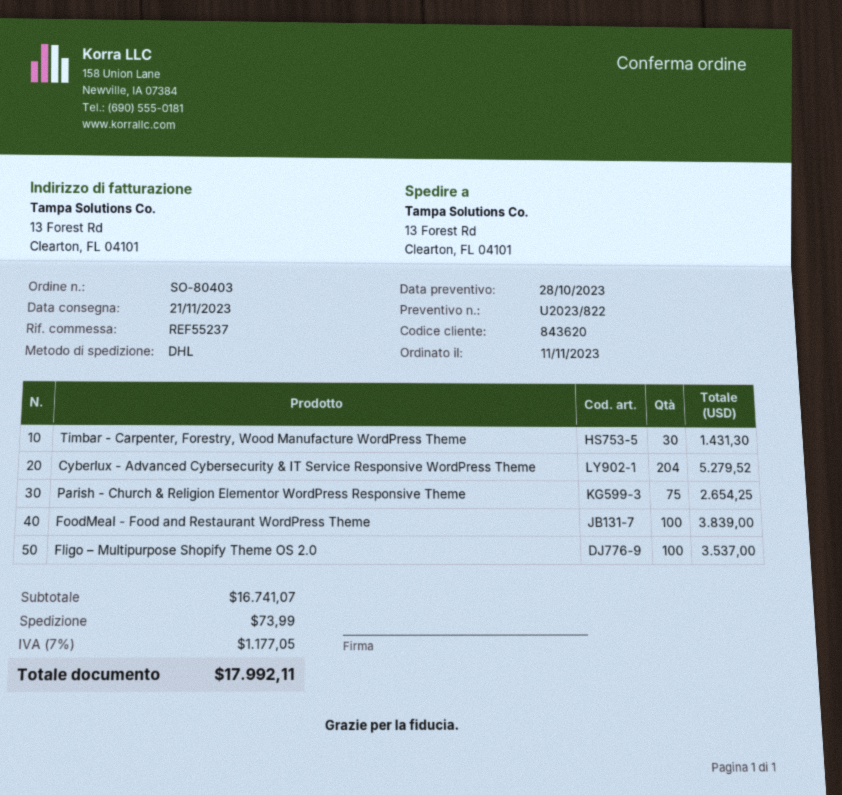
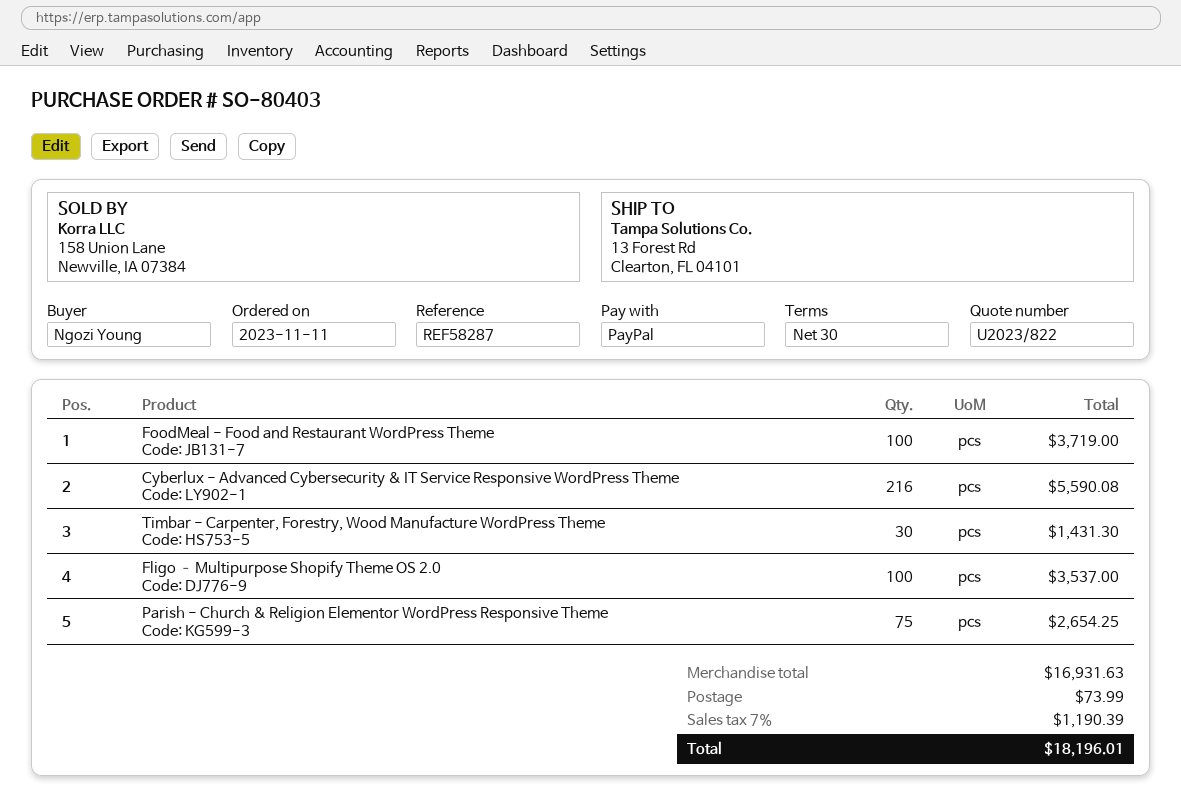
reference: REF55237 -> REF58287
Cyberlux - Advanced Cybersecurity & IT Service Responsive WordPress Theme: 204 for 5279.52 -> 216 for 5590.08
FoodMeal - Food and Restaurant WordPress Theme: 100 for 3839.00 -> 100 for 3719.00
subtotal: 16741.07 -> 16931.63
tax: 7% = 1177.05 -> 7% = 1190.39
total: 17992.11 -> 18196.01

